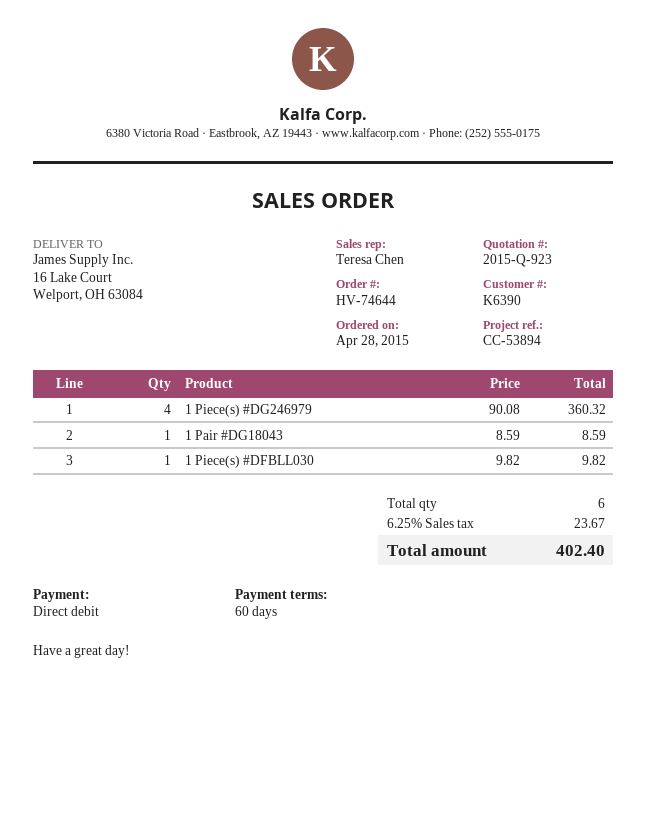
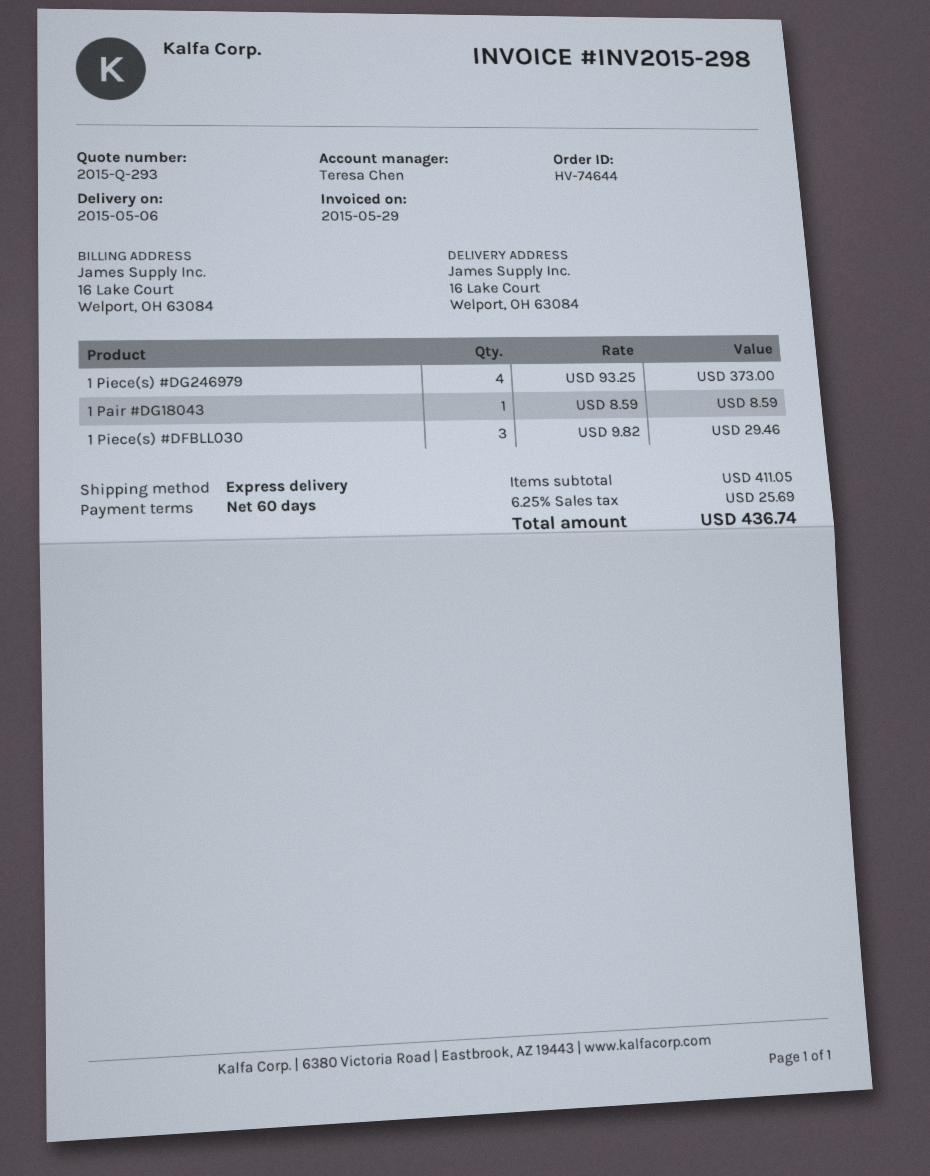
quote number: 2015-Q-923 -> 2015-Q-293
1 Piece(s) #DG246979: 4 x 90.08 = 360.32 -> 4 x 93.25 = 373.00
1 Piece(s) #DFBLL030: 1 x 9.82 = 9.82 -> 3 x 9.82 = 29.46
tax: 6.25% = 23.67 -> 6.25% = 25.69
total: 402.40 -> 436.74

